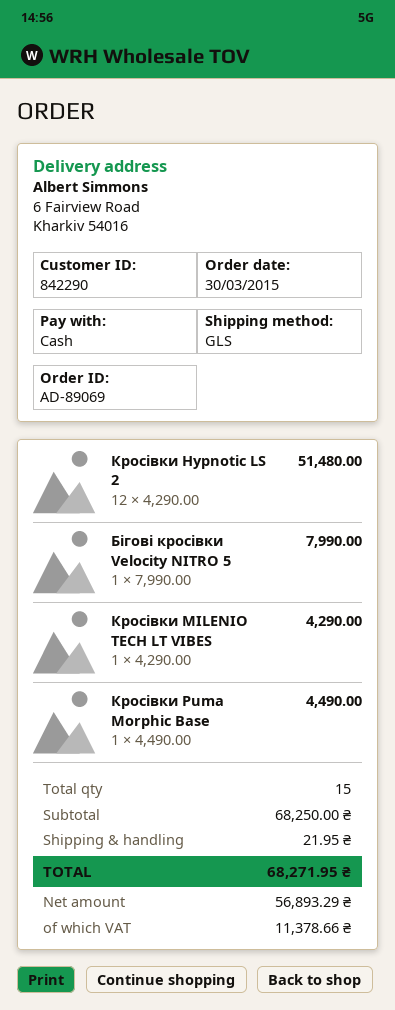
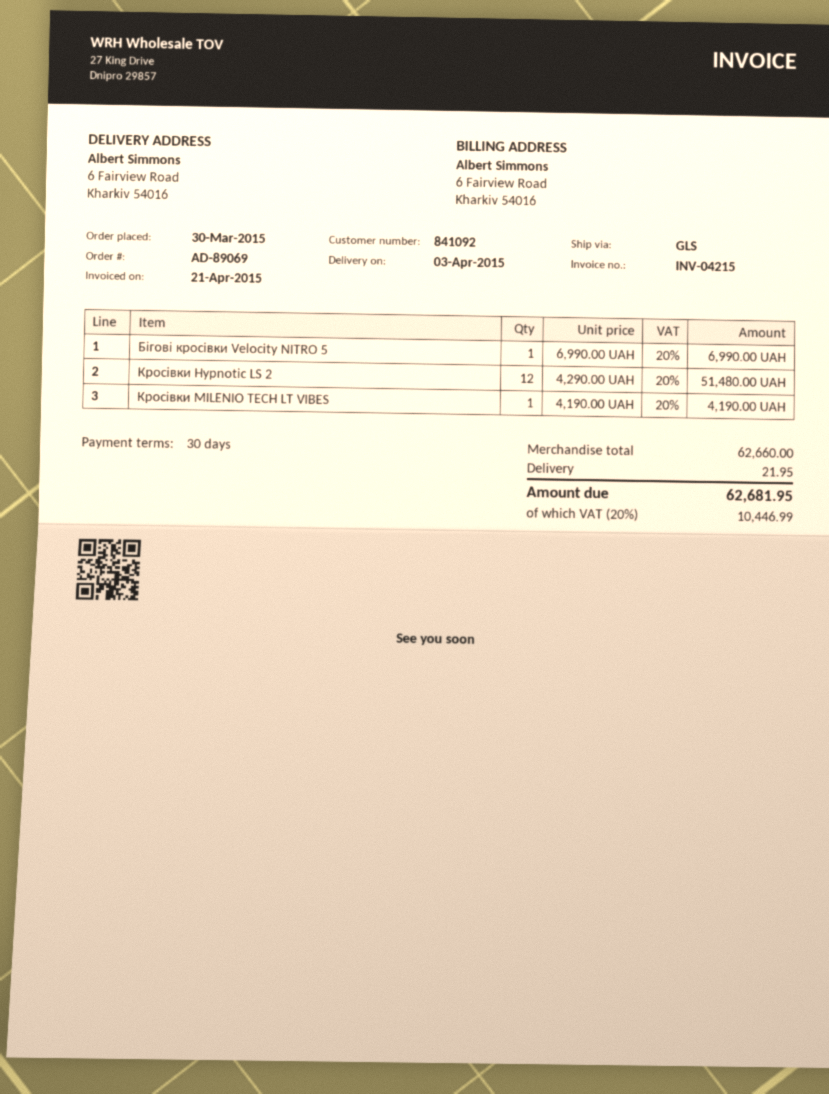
customer number: 842290 -> 841092
Бігові кросівки Velocity NITRO 5: 1 x 7990.00 = 7990.00 -> 1 x 6990.00 = 6990.00
Кросівки MILENIO TECH LT VIBES: 1 x 4290.00 = 4290.00 -> 1 x 4190.00 = 4190.00
Кросівки Puma Morphic Base: 1 x 4490.00 = 4490.00 -> none
subtotal: 68250.00 -> 62660.00
tax: 11378.66 -> 10446.99
total: 68271.95 -> 62681.95

